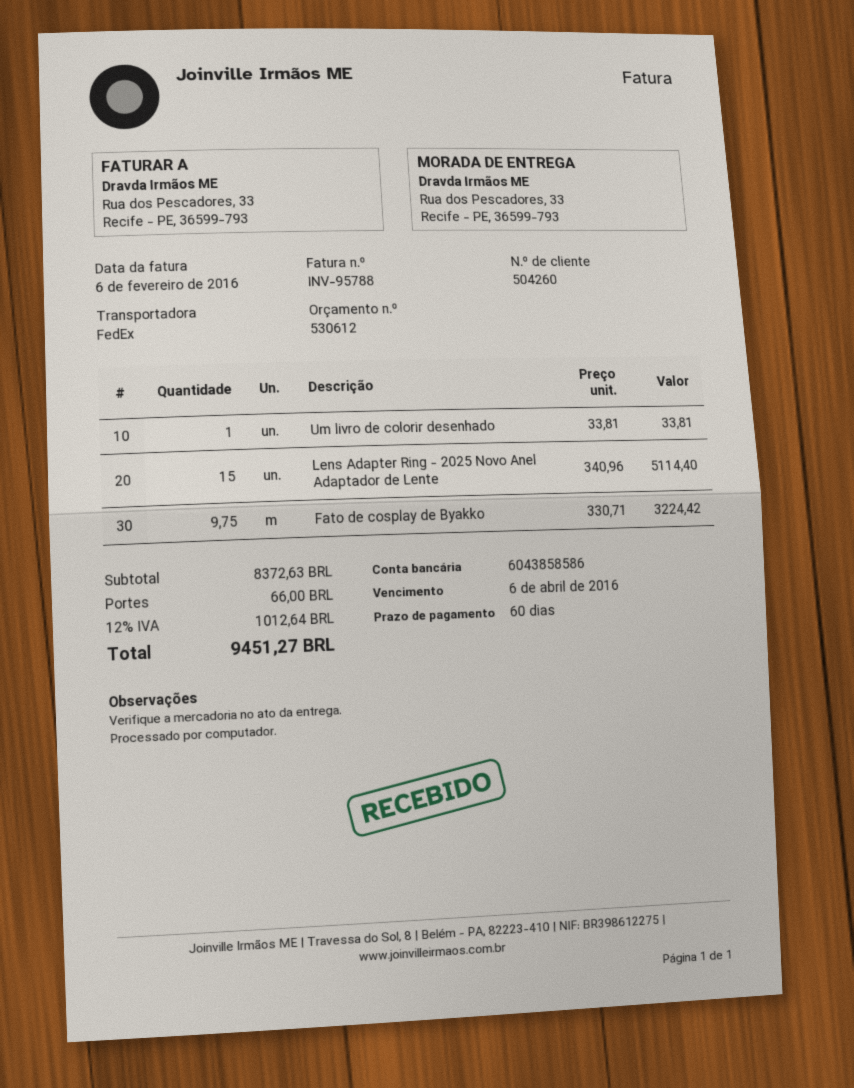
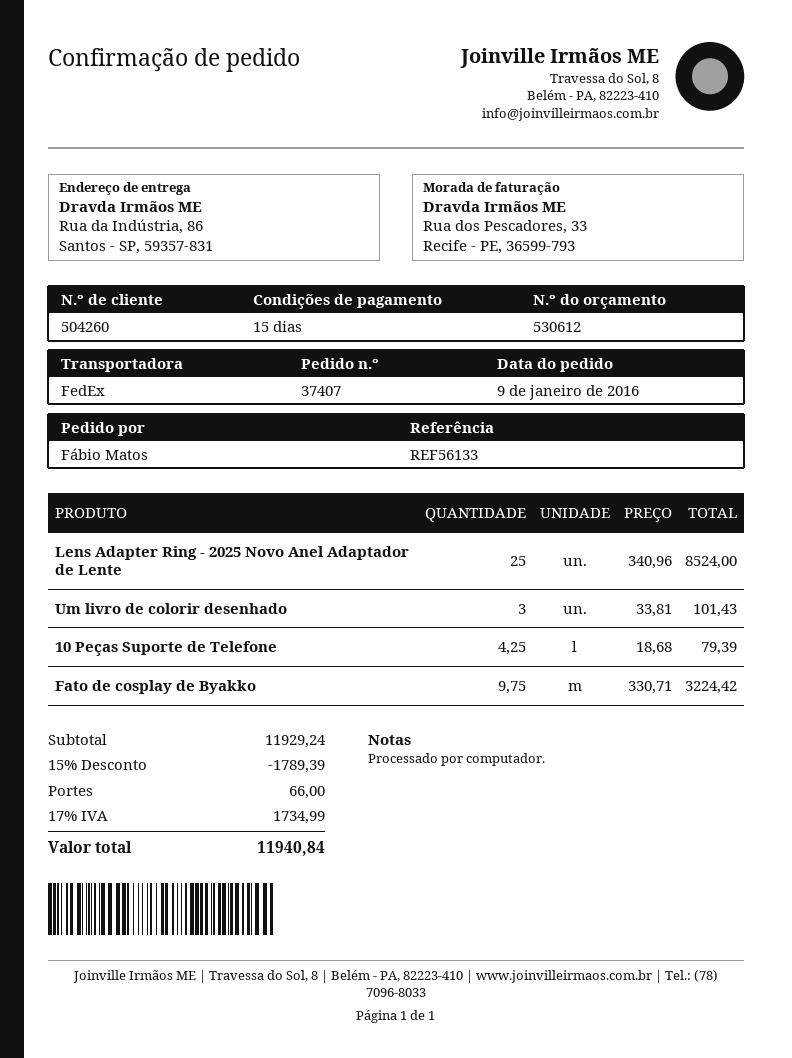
payment terms: 60 days -> 15 days
ship to: Rua dos Pescadores, 33, Recife - PE, 36599-793 -> Rua da Indústria, 86, Santos - SP, 59357-831
Um livro de colorir desenhado: 1 x 33.81 = 33.81 -> 3 x 33.81 = 101.43
Lens Adapter Ring - 2025 Novo Anel Adaptador de Lente: 15 x 340.96 = 5114.40 -> 25 x 340.96 = 8524.00
10 Peças Suporte de Telefone: none -> 4.25 x 18.68 = 79.39
subtotal: 8372.63 -> 11929.24
discount: none -> 15% = 1789.39
tax: 12% = 1012.64 -> 17% = 1734.99
total: 9451.27 -> 11940.84

